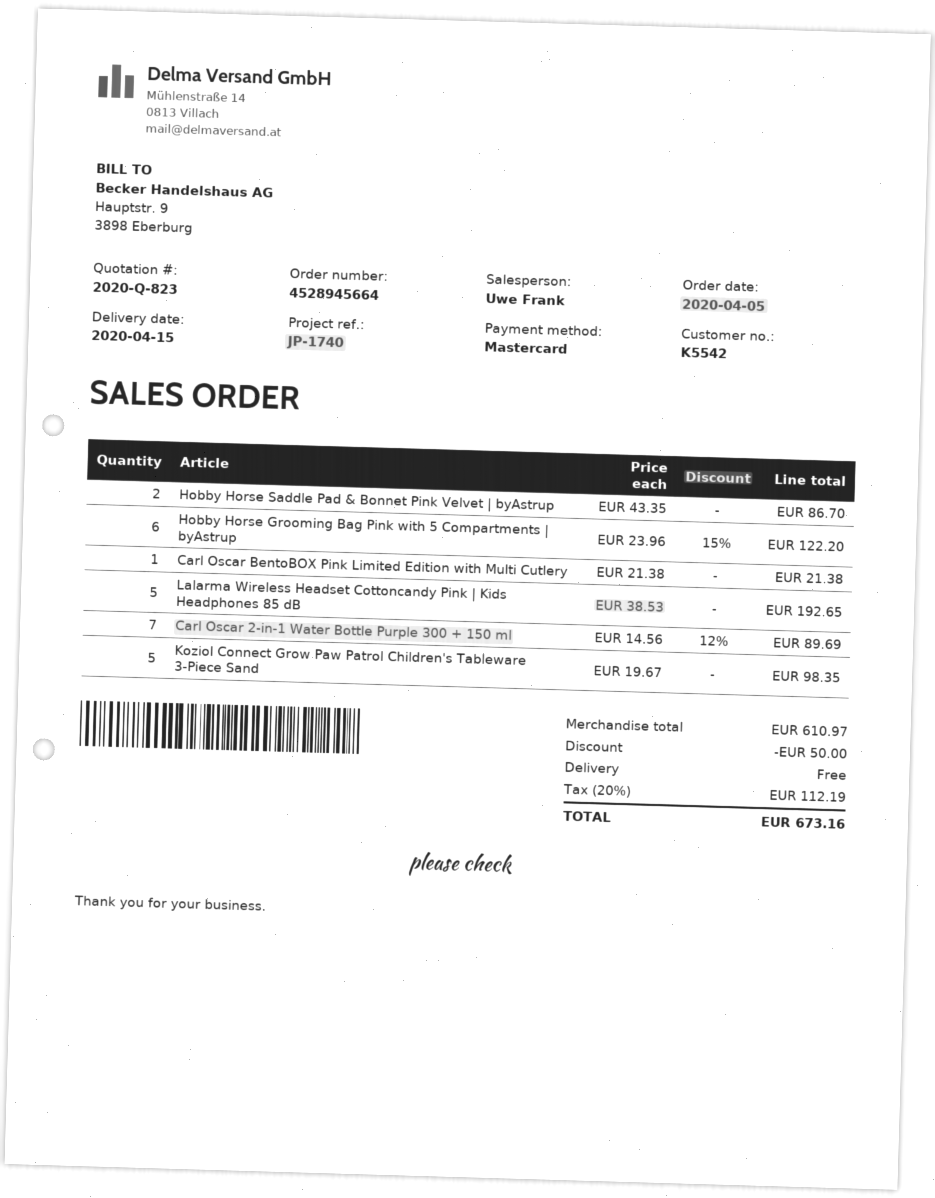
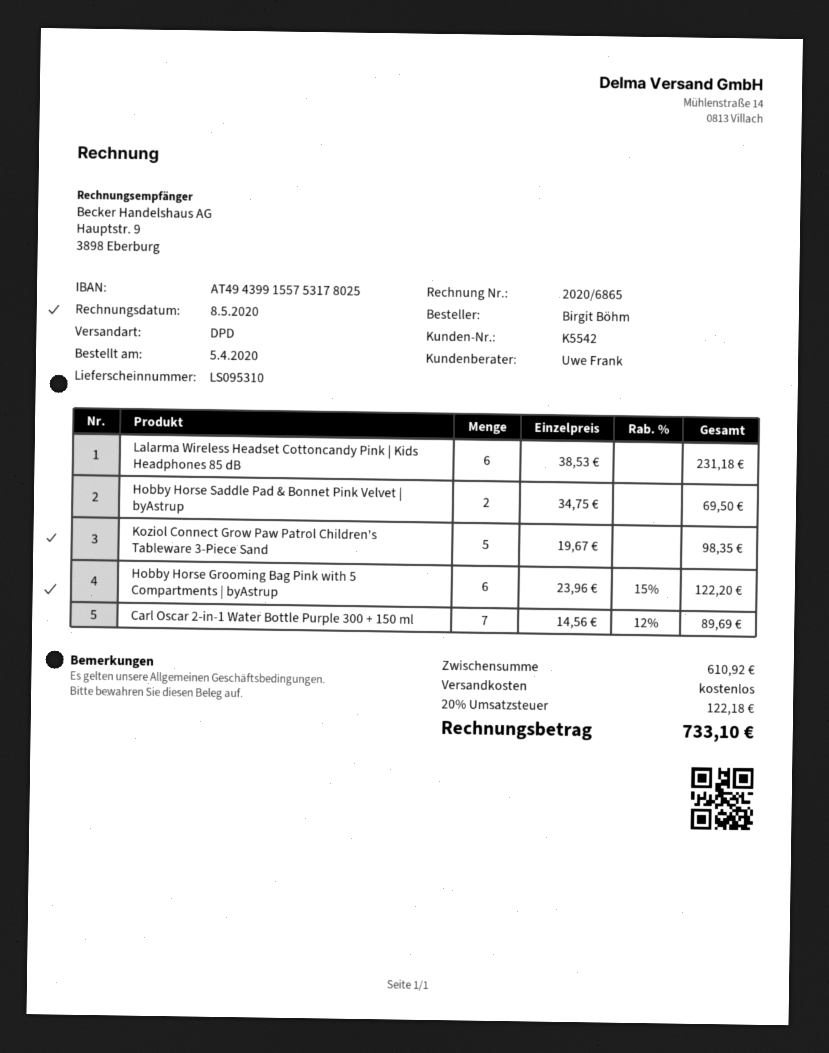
Hobby Horse Saddle Pad & Bonnet Pink Velvet | byAstrup: 2 x 43.35 = 86.70 -> 2 x 34.75 = 69.50
Carl Oscar BentoBOX Pink Limited Edition with Multi Cutlery: 1 x 21.38 = 21.38 -> none
Lalarma Wireless Headset Cottoncandy Pink | Kids Headphones 85 dB: 5 x 38.53 = 192.65 -> 6 x 38.53 = 231.18
subtotal: 610.97 -> 610.92
discount: 50.00 -> none
tax: 20% = 112.19 -> 20% = 122.18
total: 673.16 -> 733.10

